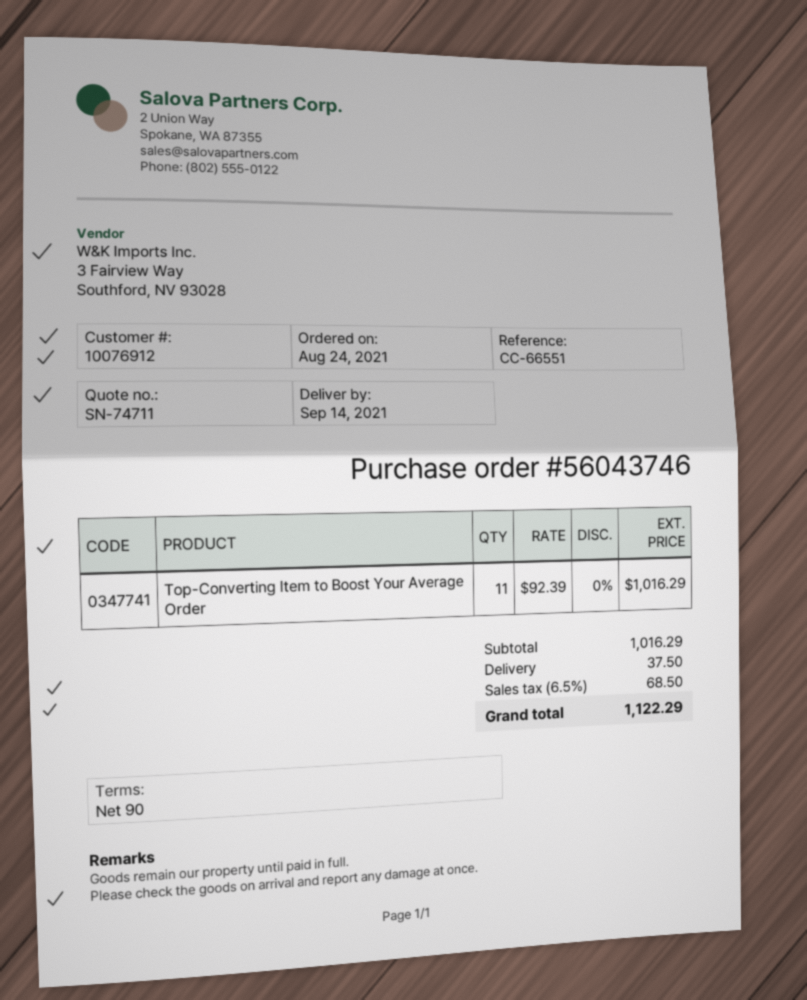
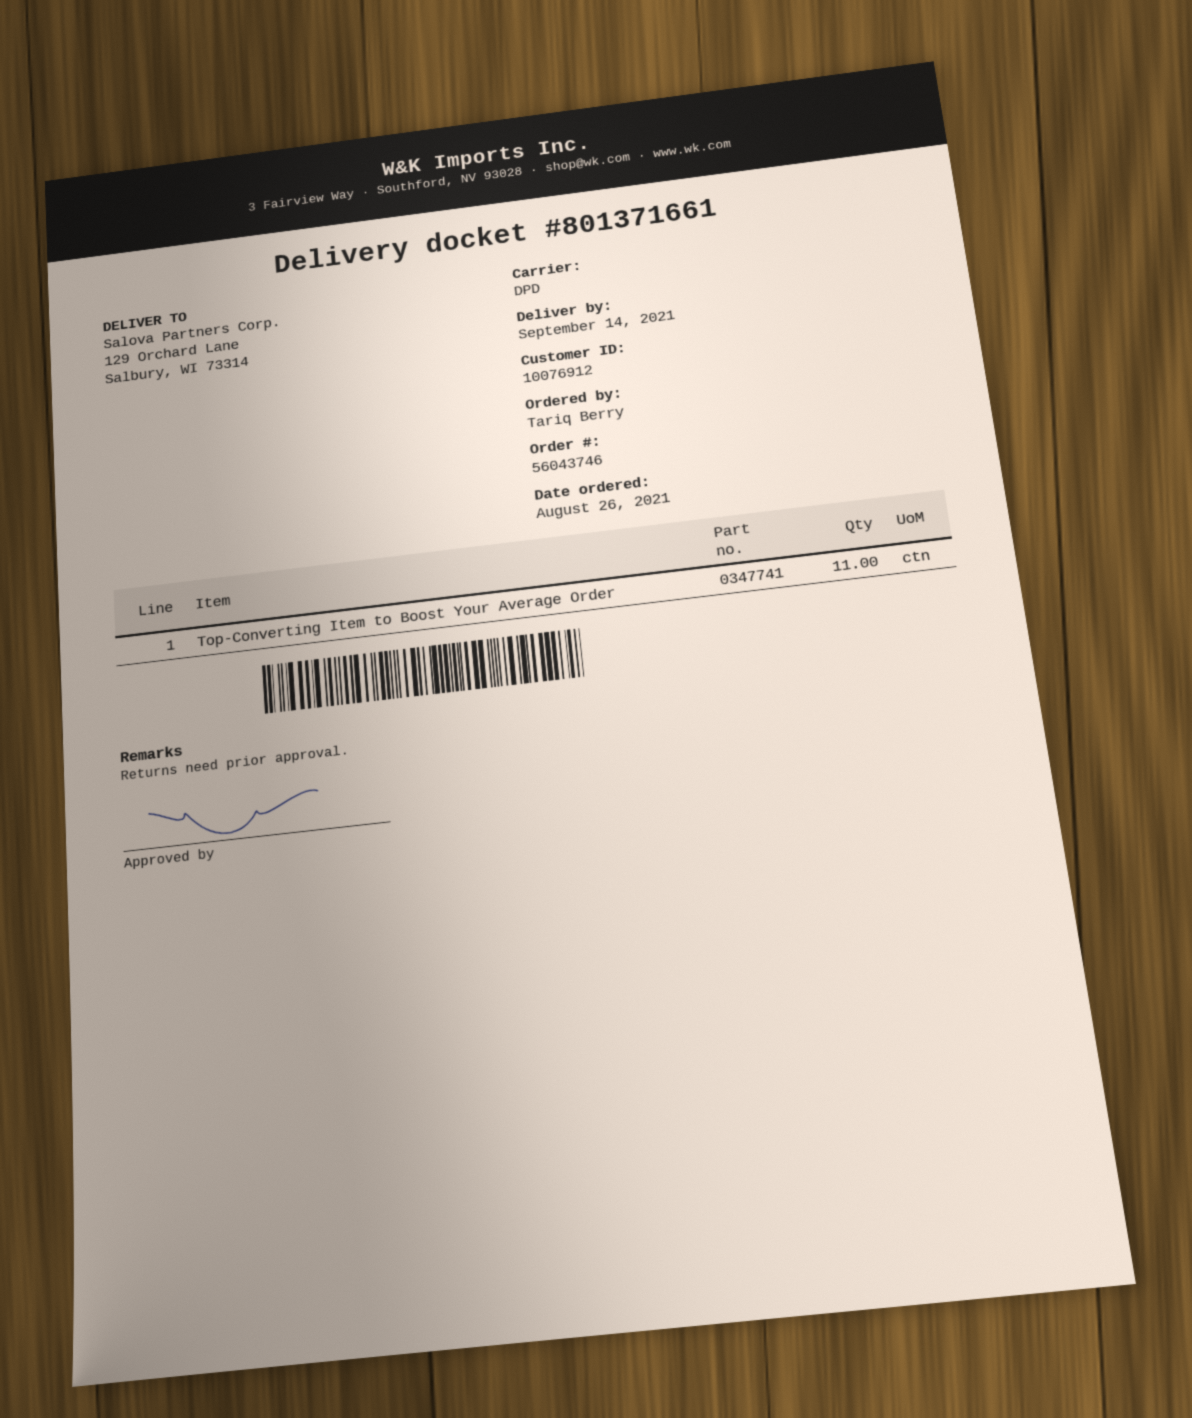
order date: 2021-08-24 -> 2021-08-26

